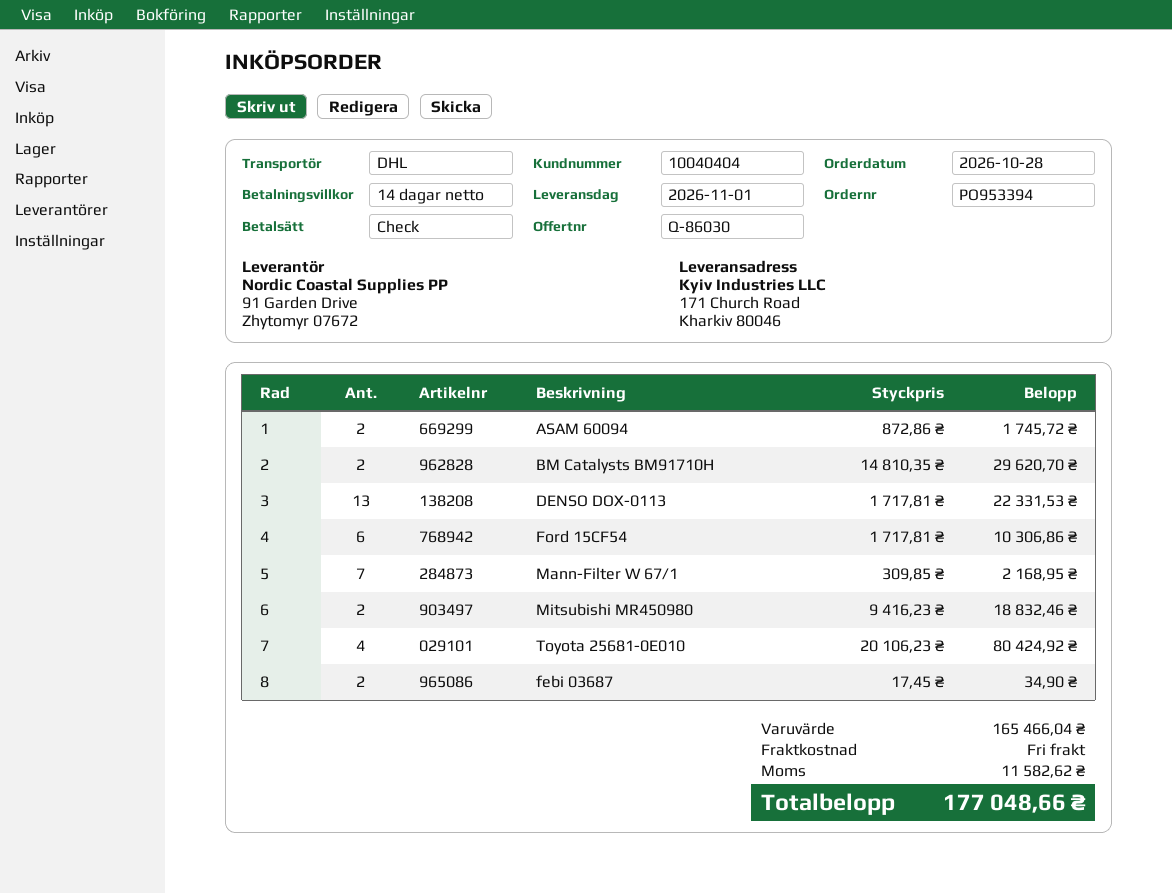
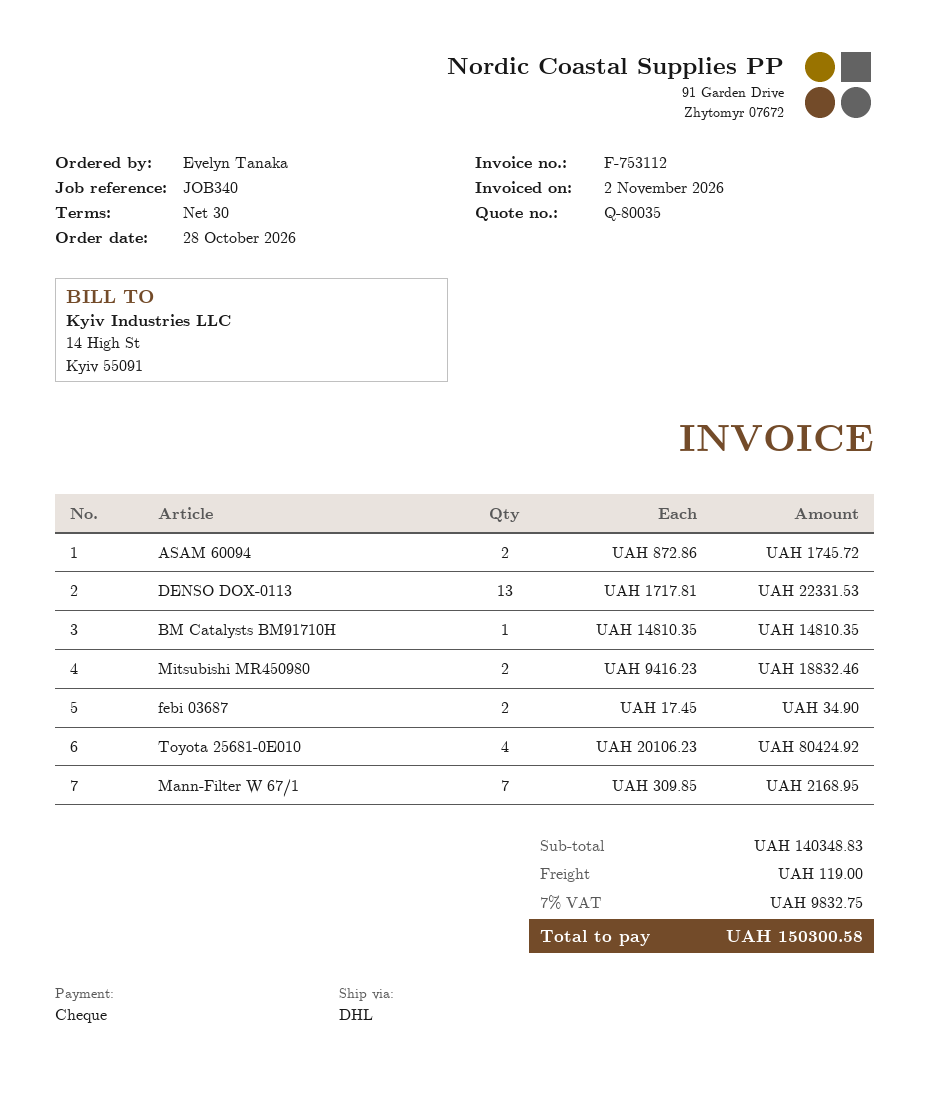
quote number: Q-86030 -> Q-80035
payment terms: 14 days -> 30 days
BM Catalysts BM91710H: 2 x 14810.35 = 29620.70 -> 1 x 14810.35 = 14810.35
Ford 15CF54: 6 x 1717.81 = 10306.86 -> none
subtotal: 165466.04 -> 140348.83
shipping: 0.00 -> 119.00
tax: 11582.62 -> 9832.75
total: 177048.66 -> 150300.58

